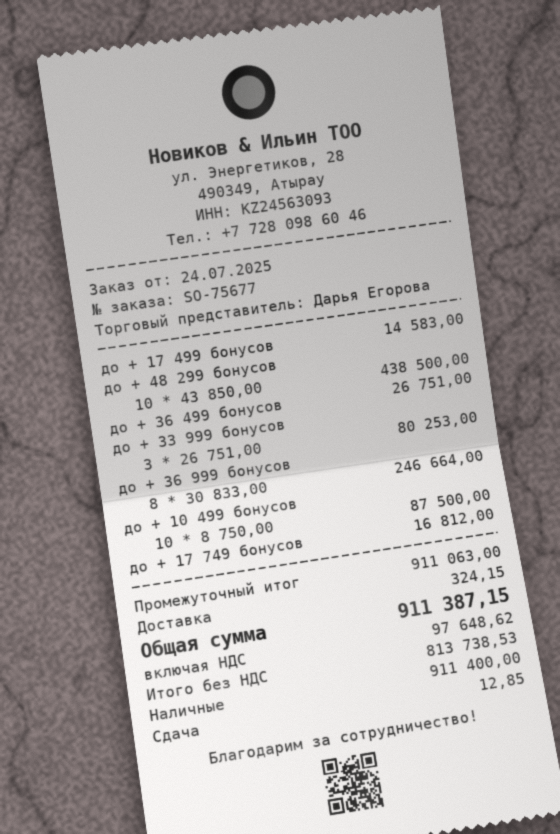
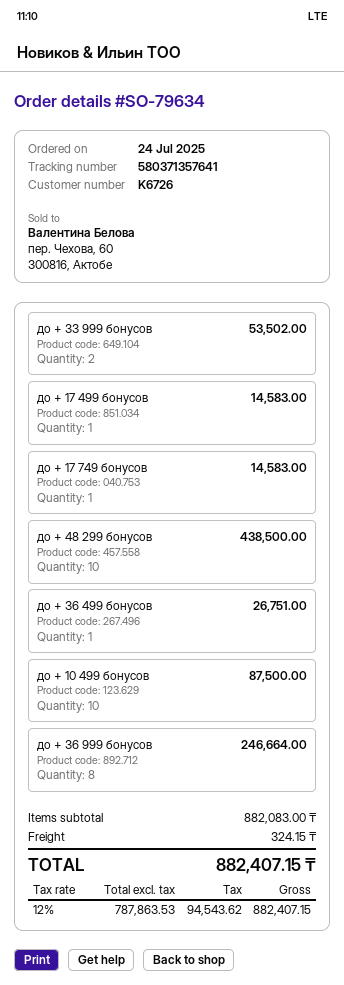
order number: SO-75677 -> SO-79634
до + 33 999 бонусов: 3 for 80253.00 -> 2 for 53502.00
до + 17 749 бонусов: 1 for 16812.00 -> 1 for 14583.00
subtotal: 911063.00 -> 882083.00
net: 813738.53 -> 787863.53
tax: 97648.62 -> 94543.62
total: 911387.15 -> 882407.15

